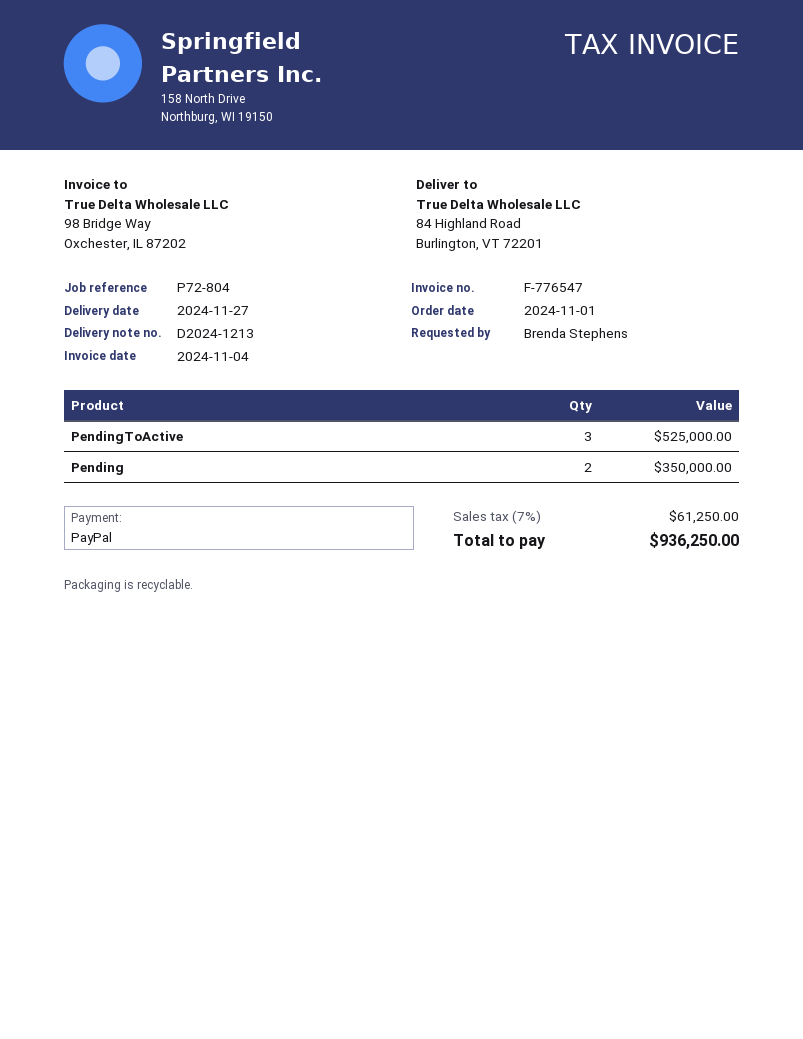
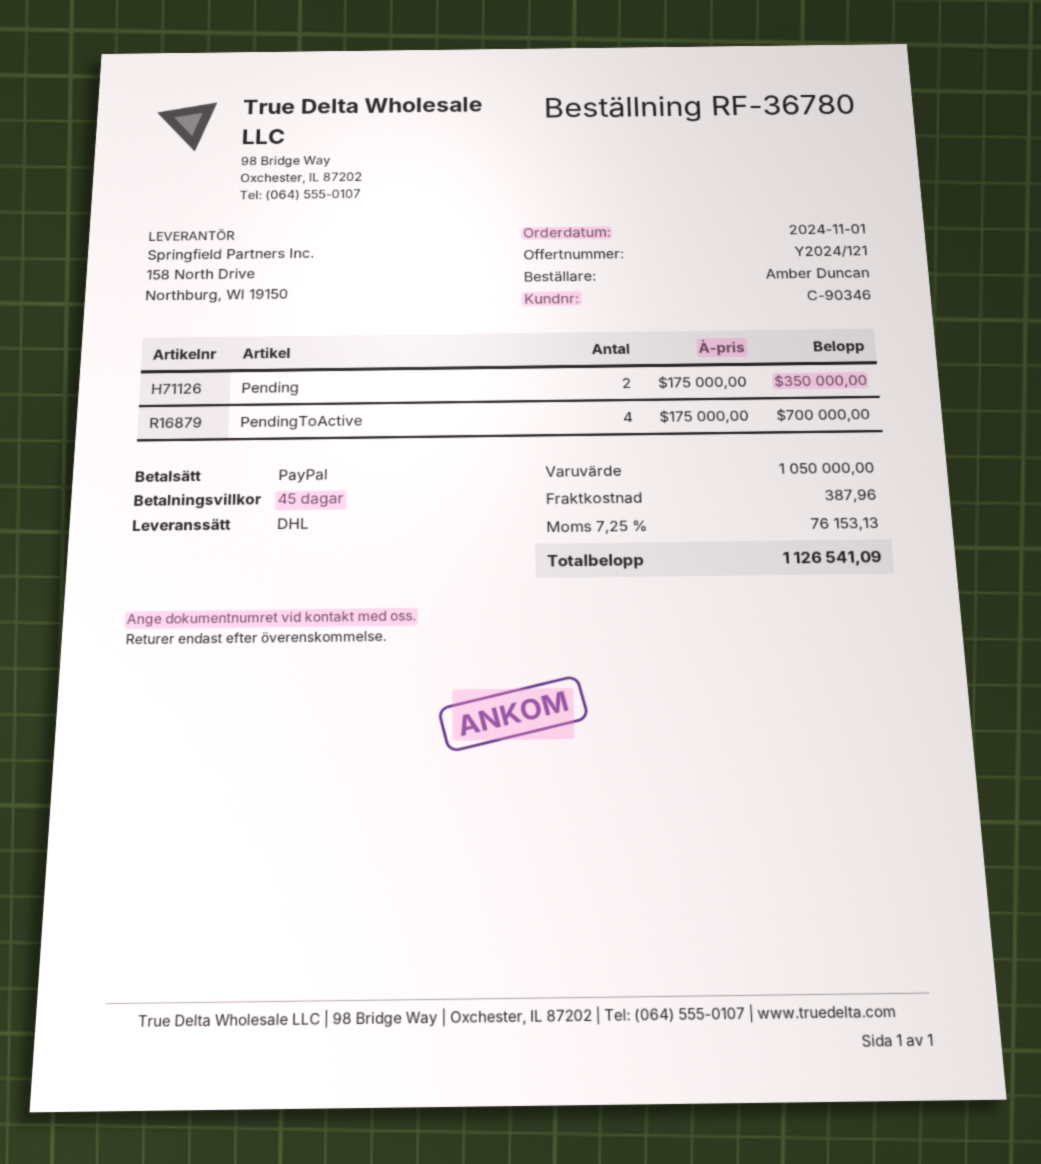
ordered by: Brenda Stephens -> Amber Duncan
PendingToActive: 3 for 525000.00 -> 4 for 700000.00
shipping: none -> 387.96
tax: 7% = 61250.00 -> 7.25% = 76153.13
total: 936250.00 -> 1126541.09

